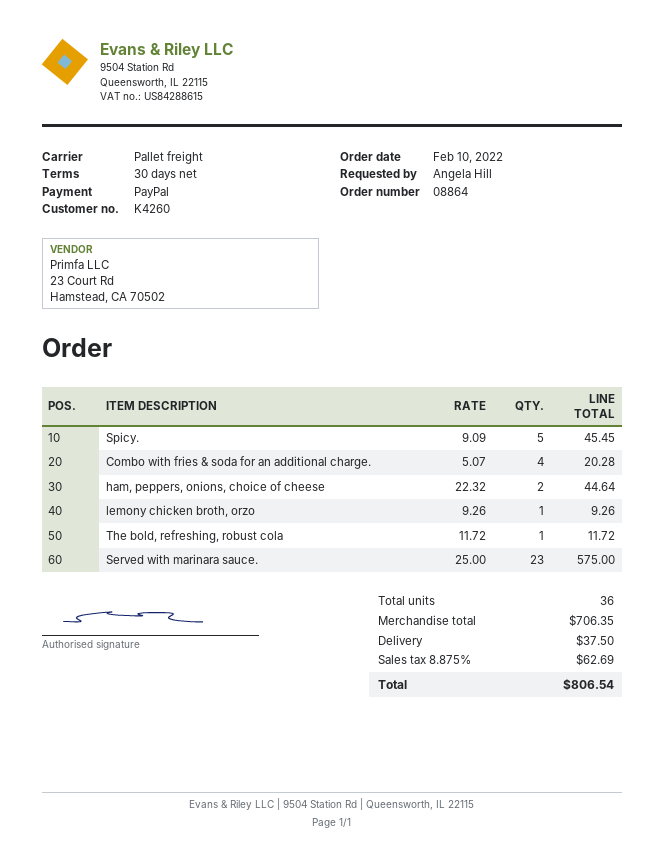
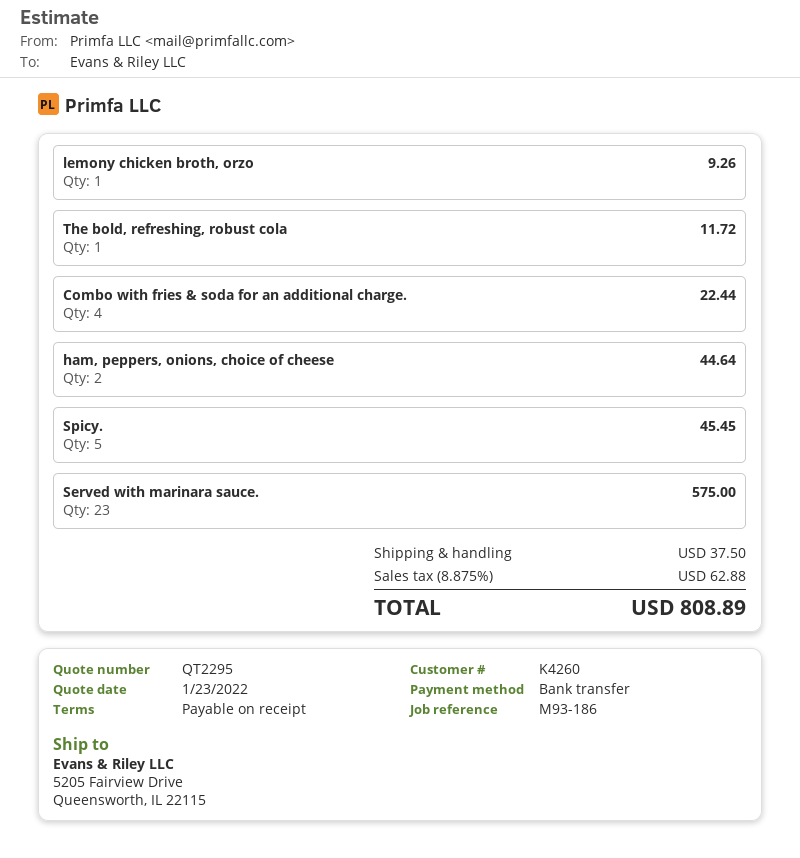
payment terms: 30 days -> on receipt
payment method: PayPal -> bank transfer
Combo with fries & soda for an additional charge.: 4 for 20.28 -> 4 for 22.44
tax: 8.875% = 62.69 -> 8.875% = 62.88
total: 806.54 -> 808.89

